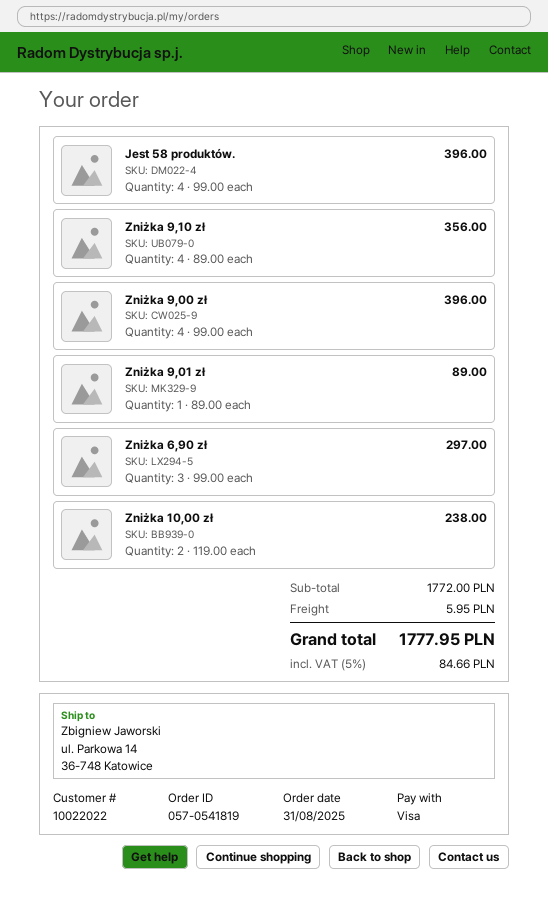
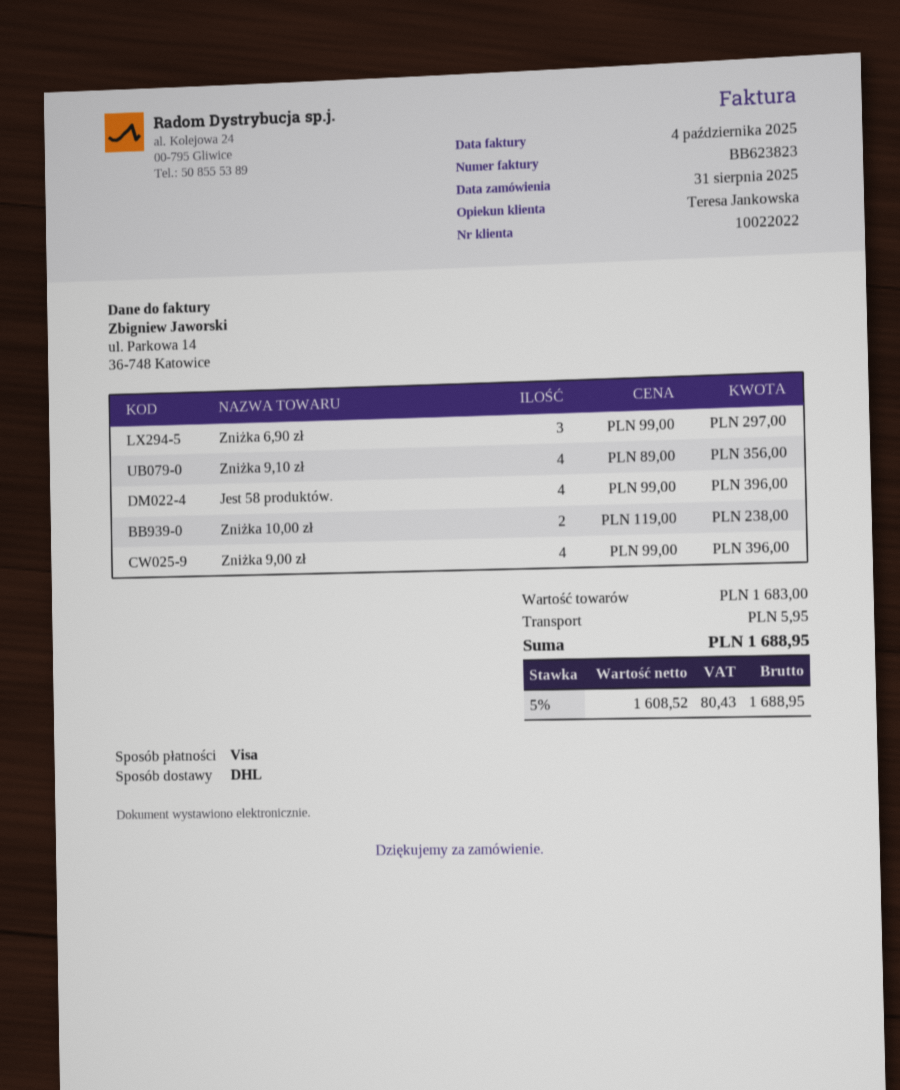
Zniżka 9,01 zł: 1 x 89.00 = 89.00 -> none
subtotal: 1772.00 -> 1683.00
tax: 5% = 84.66 -> 5% = 80.43
total: 1777.95 -> 1688.95

